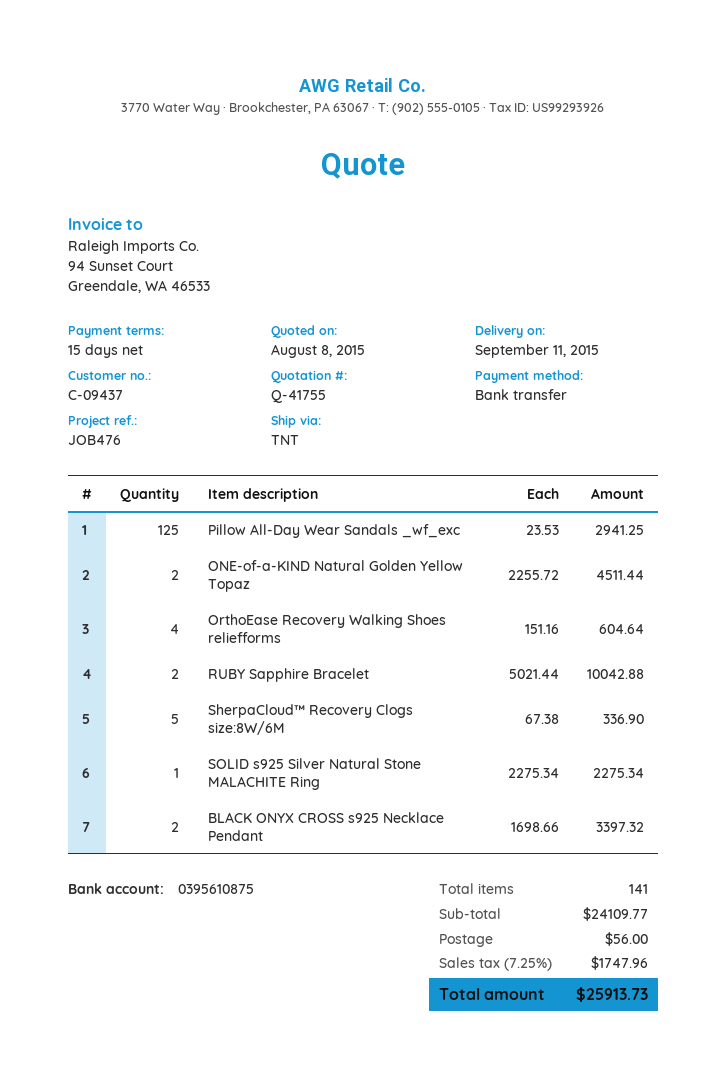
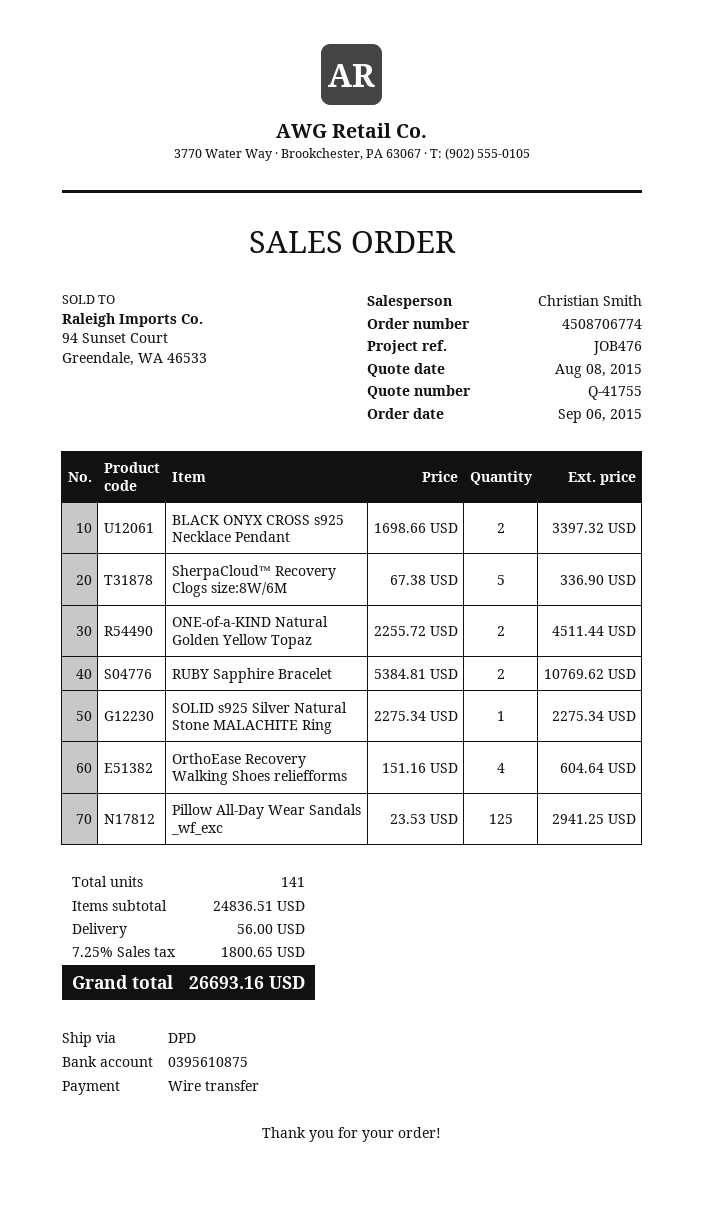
shipping method: TNT -> DPD
RUBY Sapphire Bracelet: 2 x 5021.44 = 10042.88 -> 2 x 5384.81 = 10769.62
subtotal: 24109.77 -> 24836.51
tax: 7.25% = 1747.96 -> 7.25% = 1800.65
total: 25913.73 -> 26693.16

